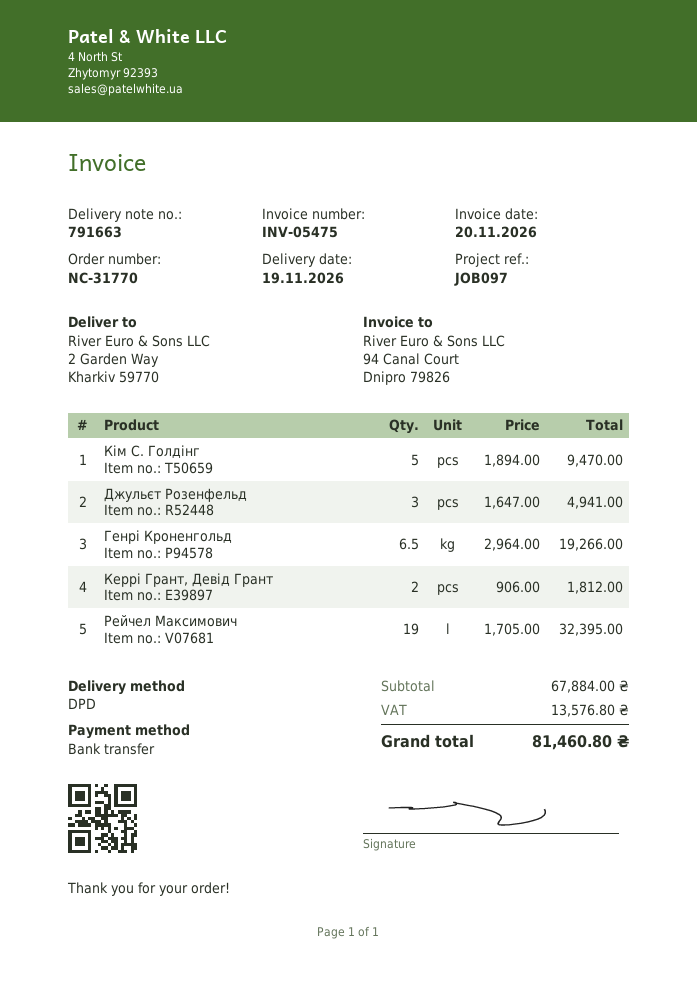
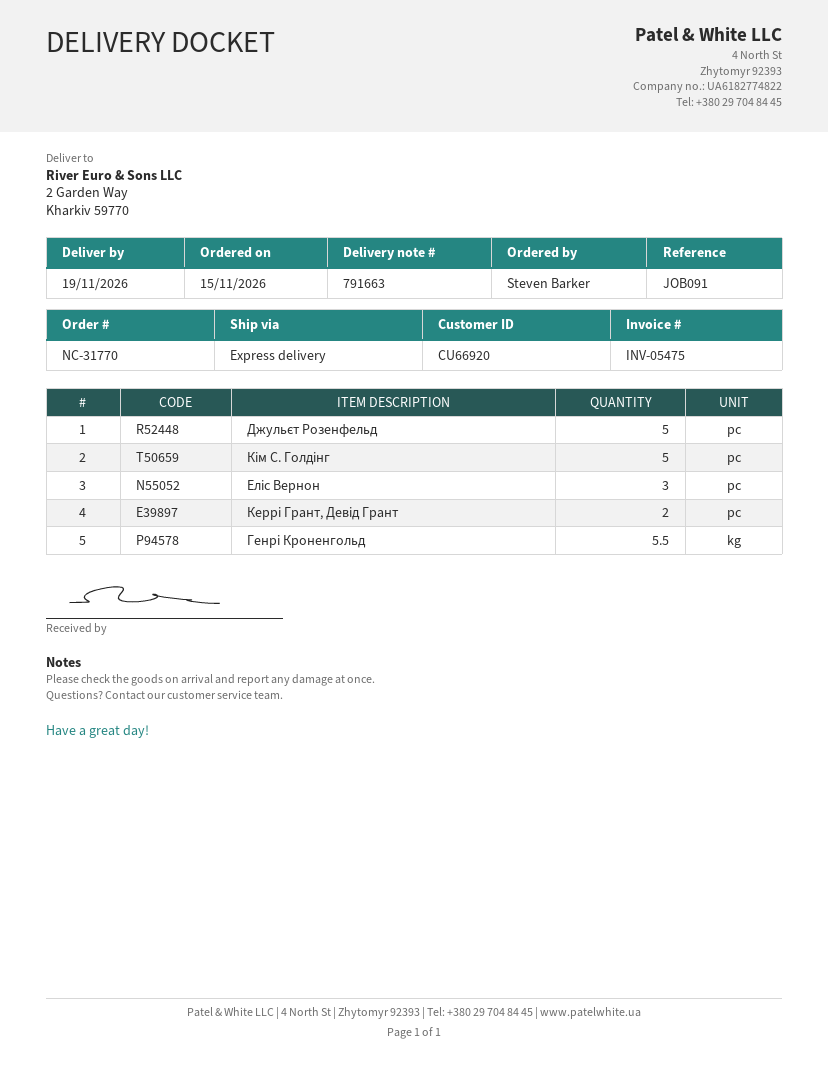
reference: JOB097 -> JOB091
shipping method: DPD -> express
Джульєт Розенфельд: 3 -> 5
Генрі Кроненгольд: 6.5 -> 5.5
Рейчел Максимович: 19 -> none
Еліс Вернон: none -> 3

